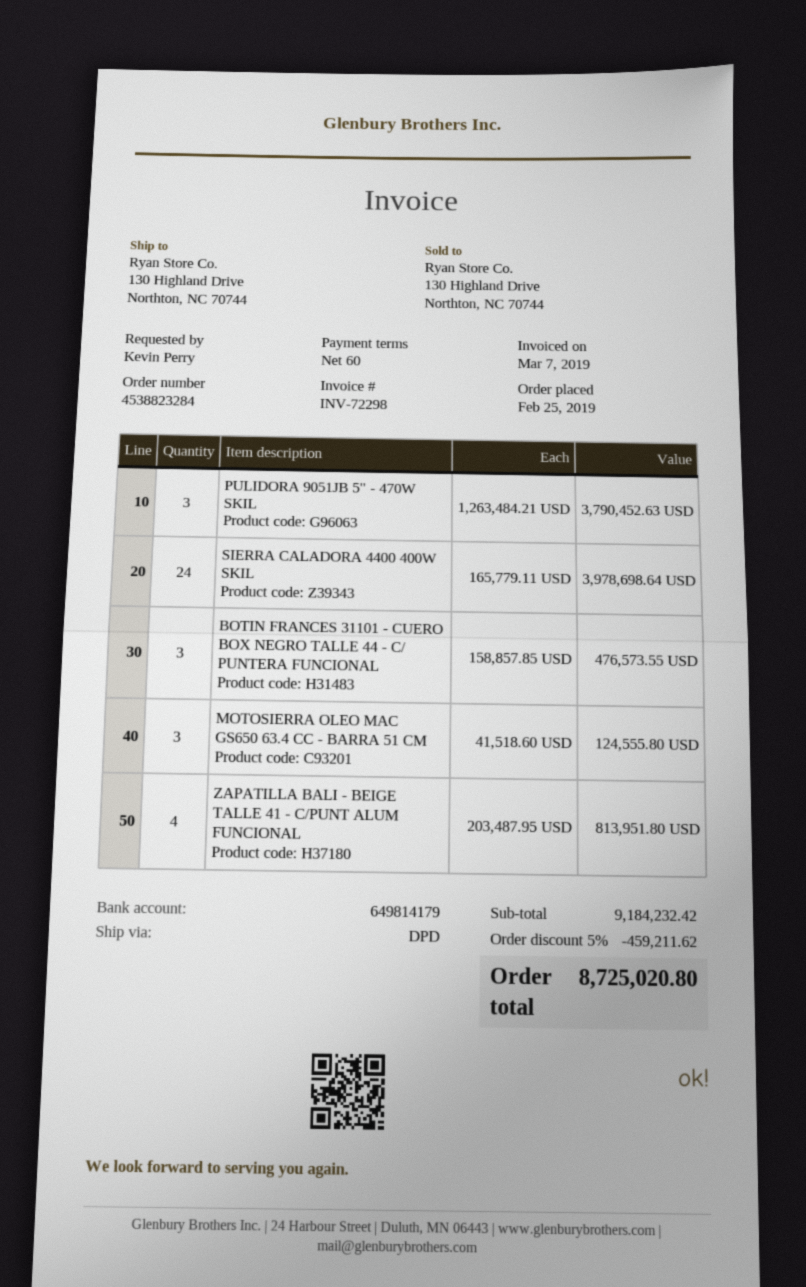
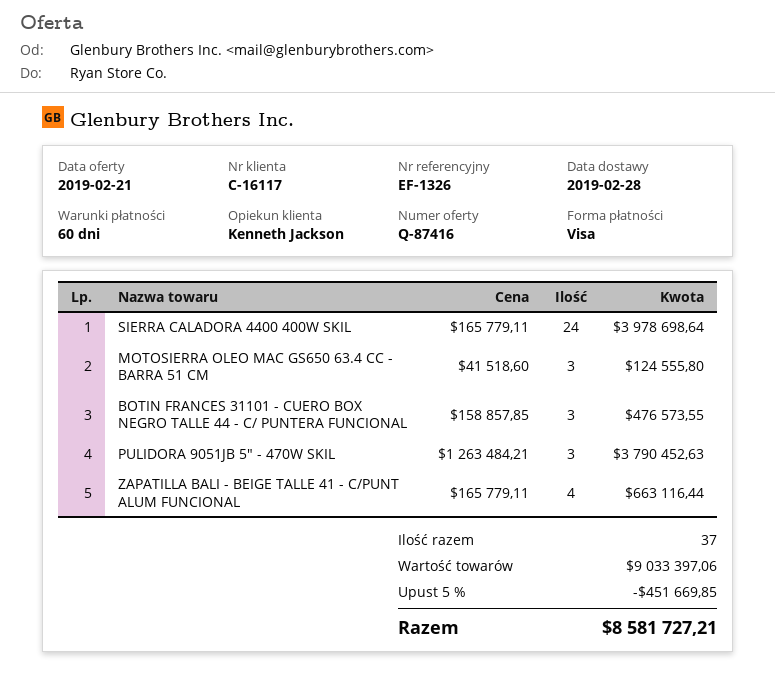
ZAPATILLA BALI - BEIGE TALLE 41 - C/PUNT ALUM FUNCIONAL: 4 x 203487.95 = 813951.80 -> 4 x 165779.11 = 663116.44
subtotal: 9184232.42 -> 9033397.06
discount: 5% = 459211.62 -> 5% = 451669.85
total: 8725020.80 -> 8581727.21

